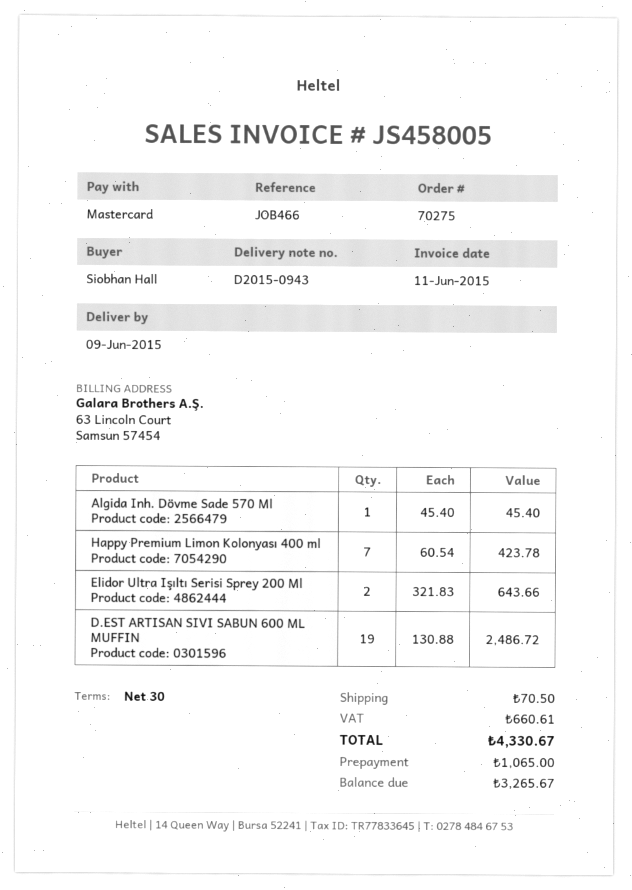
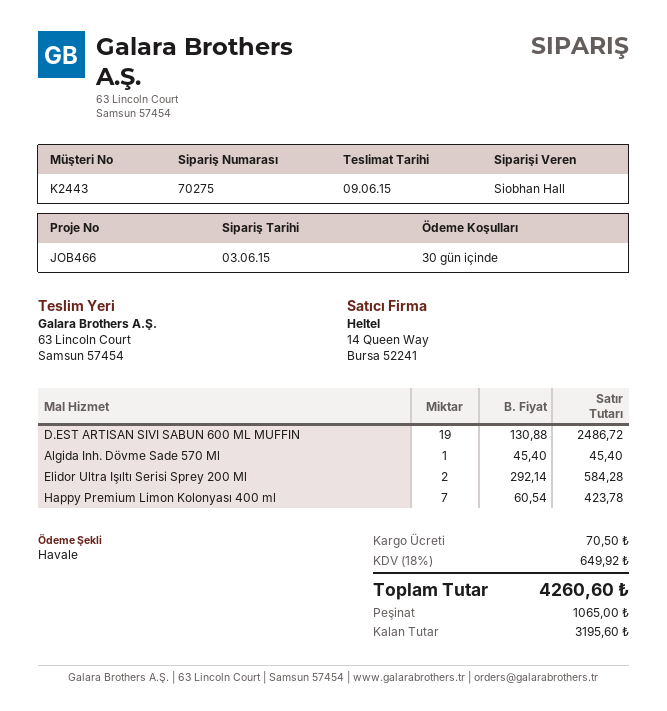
payment method: Mastercard -> bank transfer
Elidor Ultra Işıltı Serisi Sprey 200 Ml: 2 x 321.83 = 643.66 -> 2 x 292.14 = 584.28
tax: 660.61 -> 649.92
total: 4330.67 -> 4260.60
balance: 3265.67 -> 3195.60

